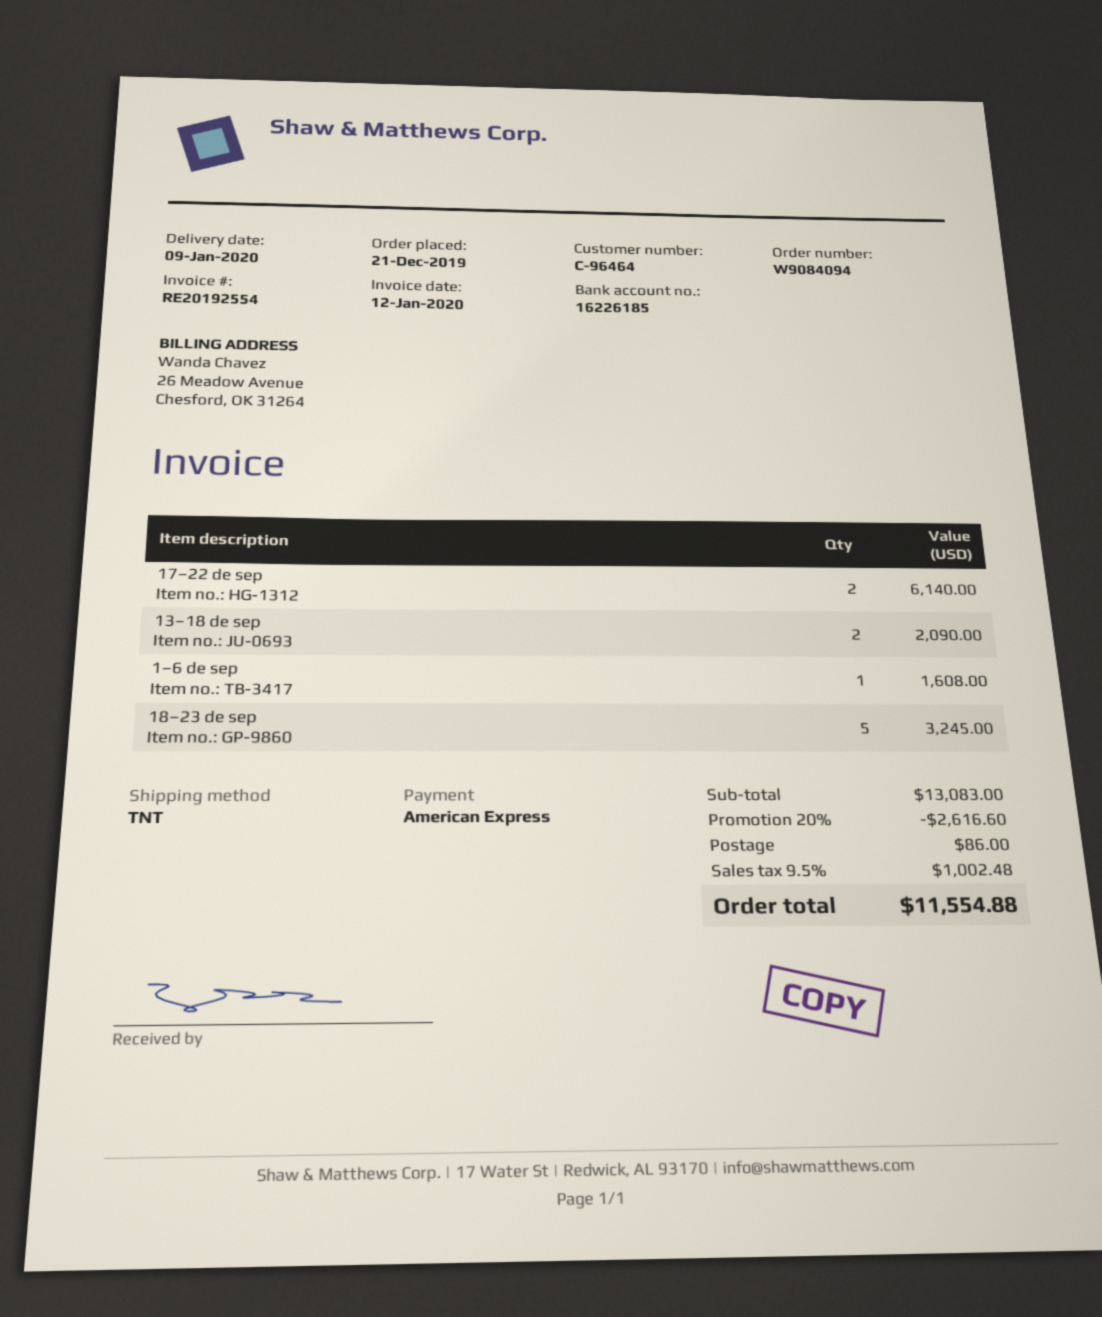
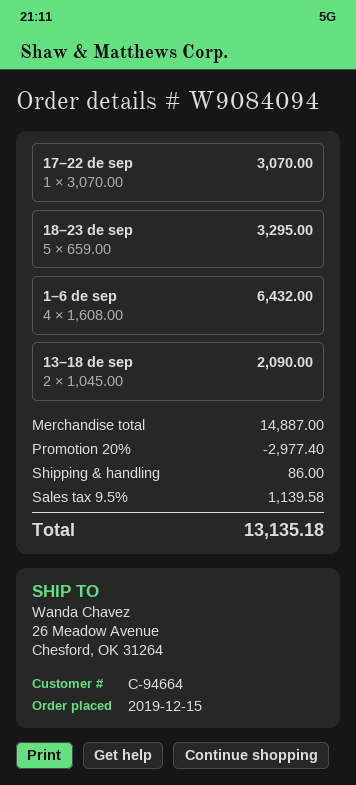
order date: 2019-12-21 -> 2019-12-15
customer number: C-96464 -> C-94664
17–22 de sep: 2 for 6140.00 -> 1 for 3070.00
1–6 de sep: 1 for 1608.00 -> 4 for 6432.00
18–23 de sep: 5 for 3245.00 -> 5 for 3295.00
subtotal: 13083.00 -> 14887.00
discount: 20% = 2616.60 -> 20% = 2977.40
tax: 9.5% = 1002.48 -> 9.5% = 1139.58
total: 11554.88 -> 13135.18

